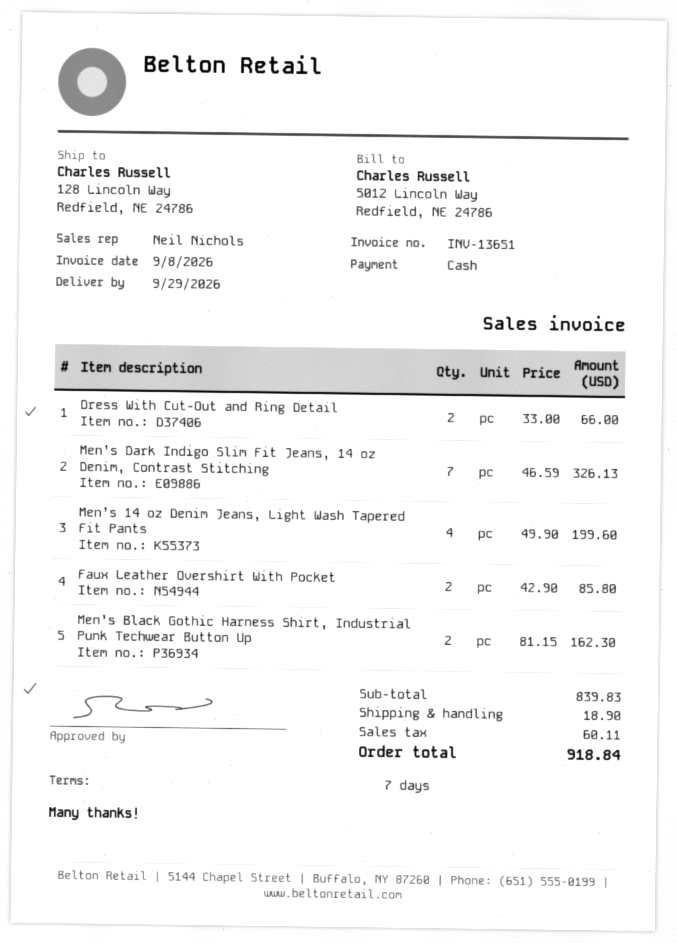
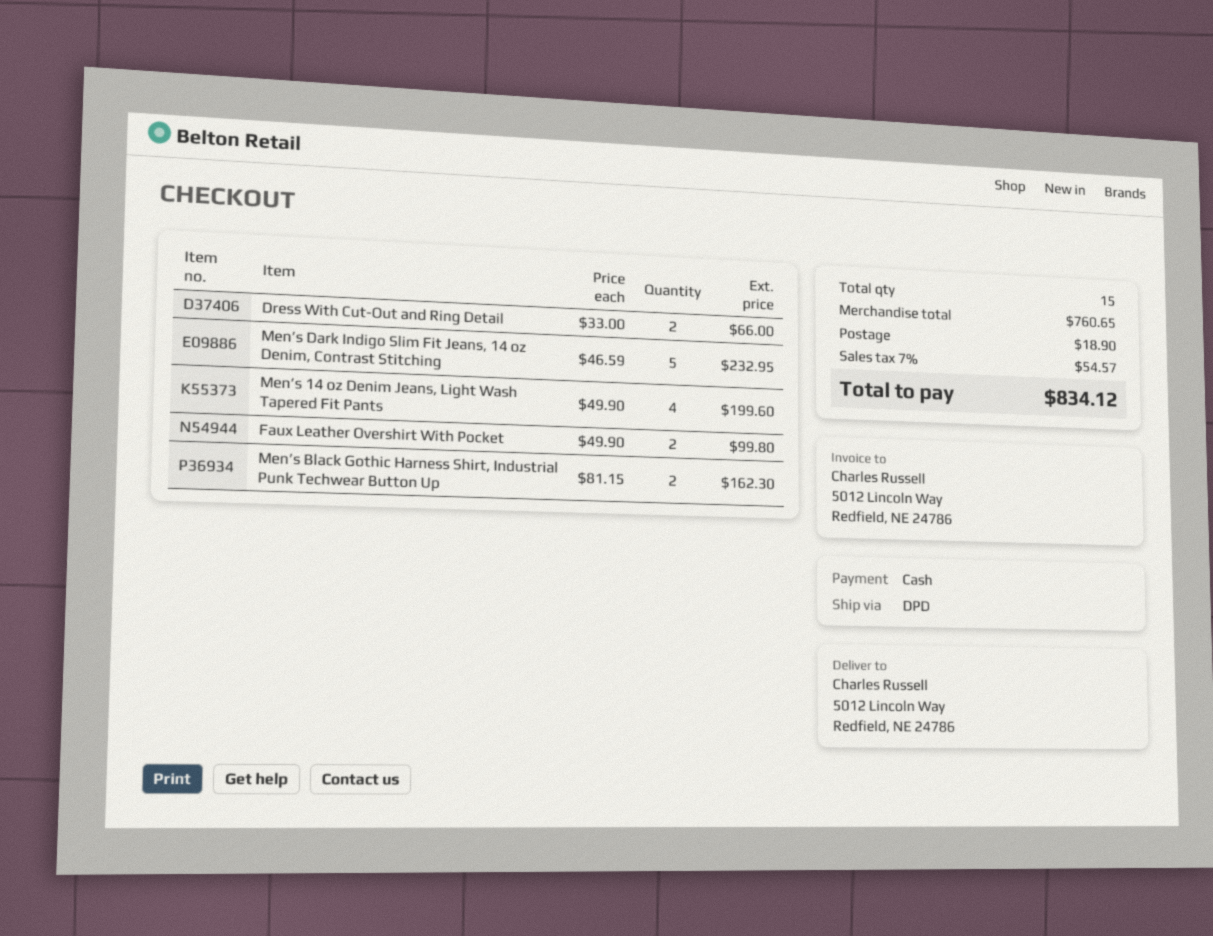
ship to: 128 Lincoln Way, Redfield, NE 24786 -> 5012 Lincoln Way, Redfield, NE 24786
Men’s Dark Indigo Slim Fit Jeans, 14 oz Denim, Contrast Stitching: 7 x 46.59 = 326.13 -> 5 x 46.59 = 232.95
Faux Leather Overshirt With Pocket: 2 x 42.90 = 85.80 -> 2 x 49.90 = 99.80
subtotal: 839.83 -> 760.65
tax: 60.11 -> 54.57
total: 918.84 -> 834.12

